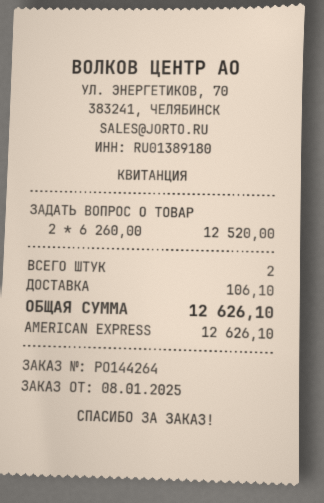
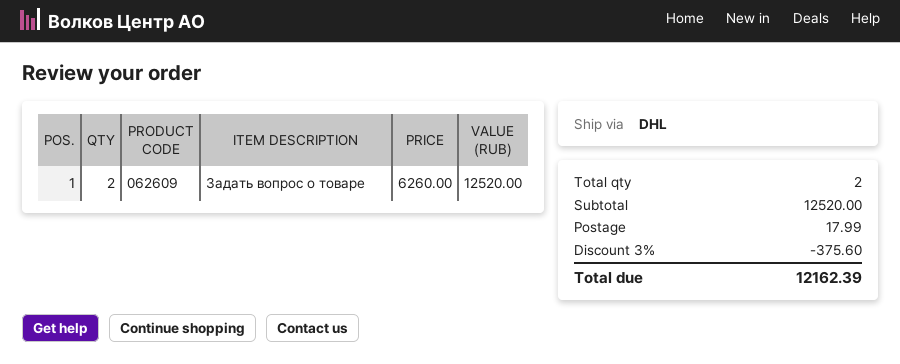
discount: none -> 3% = 375.60
shipping: 106.10 -> 17.99
total: 12626.10 -> 12162.39

